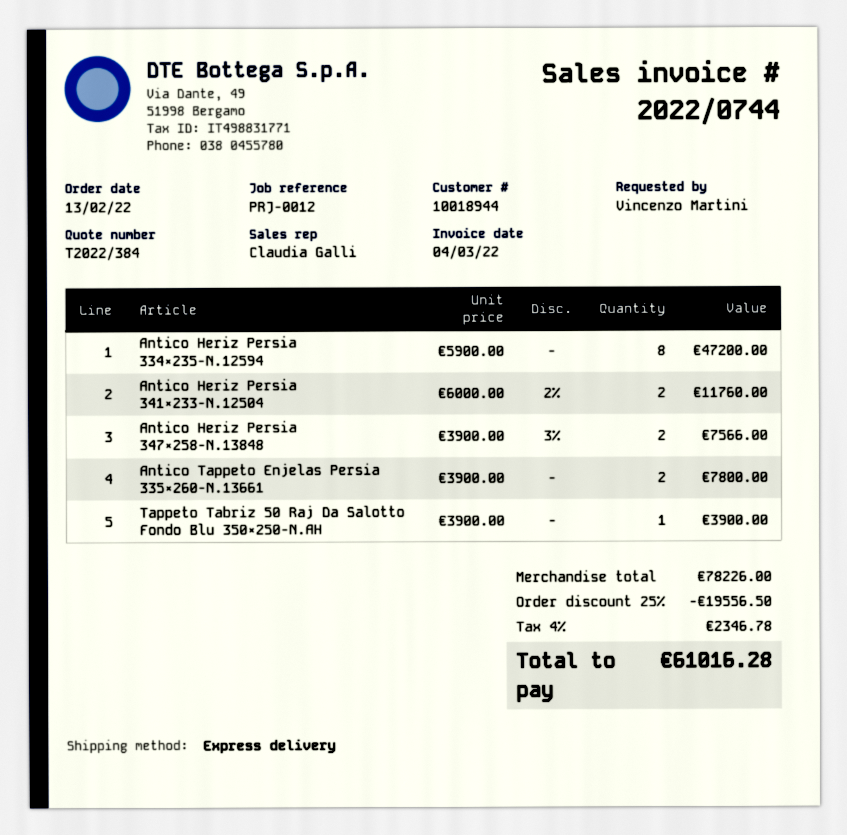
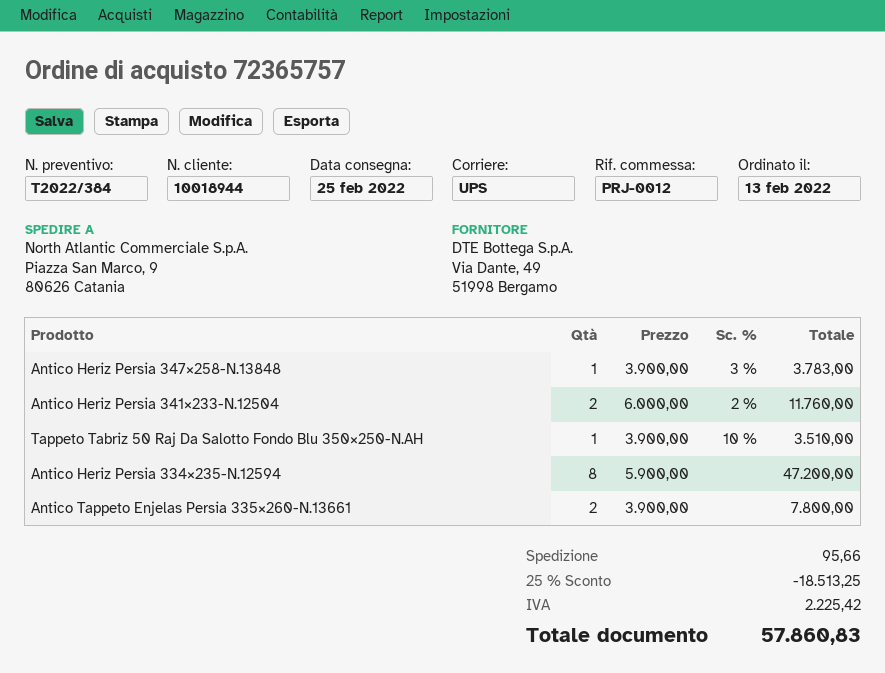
shipping method: express -> UPS
Antico Heriz Persia 347×258-N.13848: 2 x 3900.00 - 3% = 7566.00 -> 1 x 3900.00 - 3% = 3783.00
Tappeto Tabriz 50 Raj Da Salotto Fondo Blu 350×250-N.AH: 1 x 3900.00 = 3900.00 -> 1 x 3900.00 - 10% = 3510.00
discount: 25% = 19556.50 -> 25% = 18513.25
shipping: none -> 95.66
tax: 2346.78 -> 2225.42
total: 61016.28 -> 57860.83

